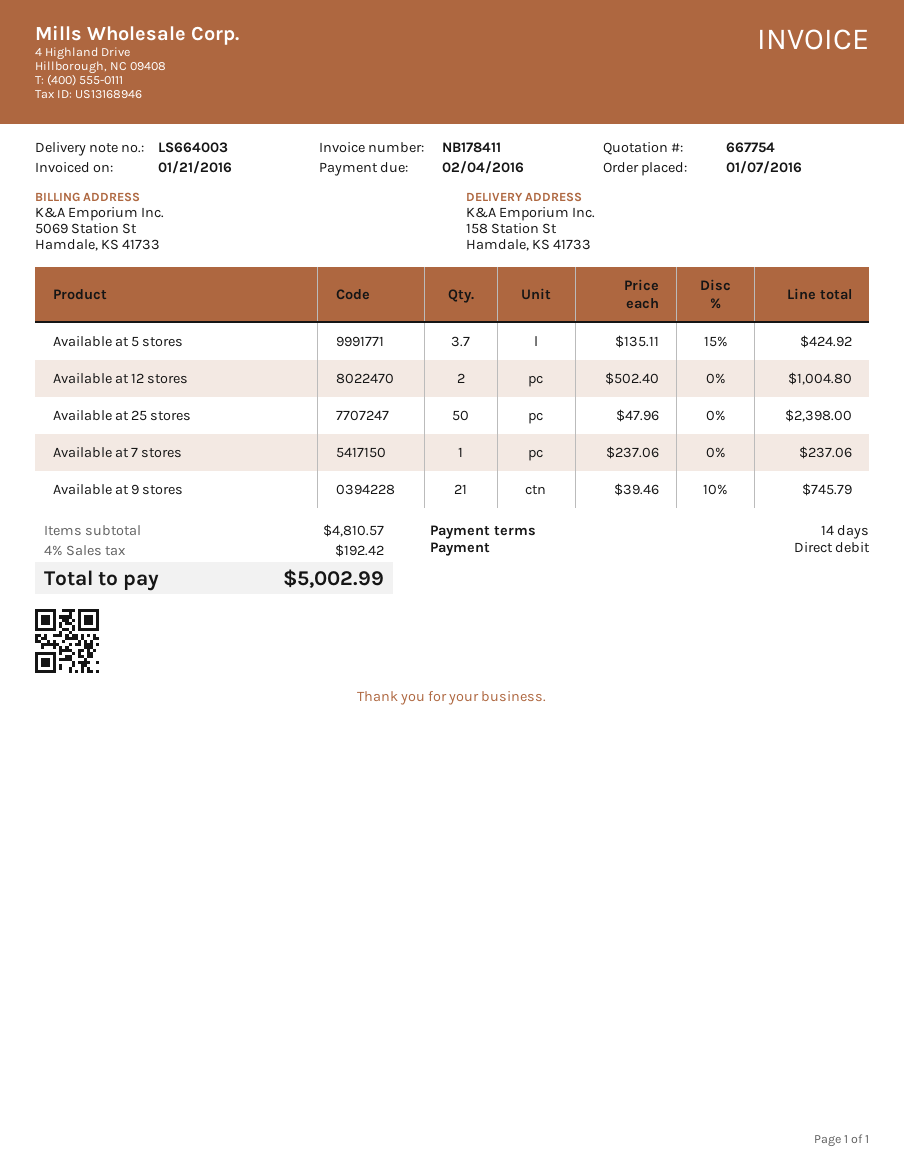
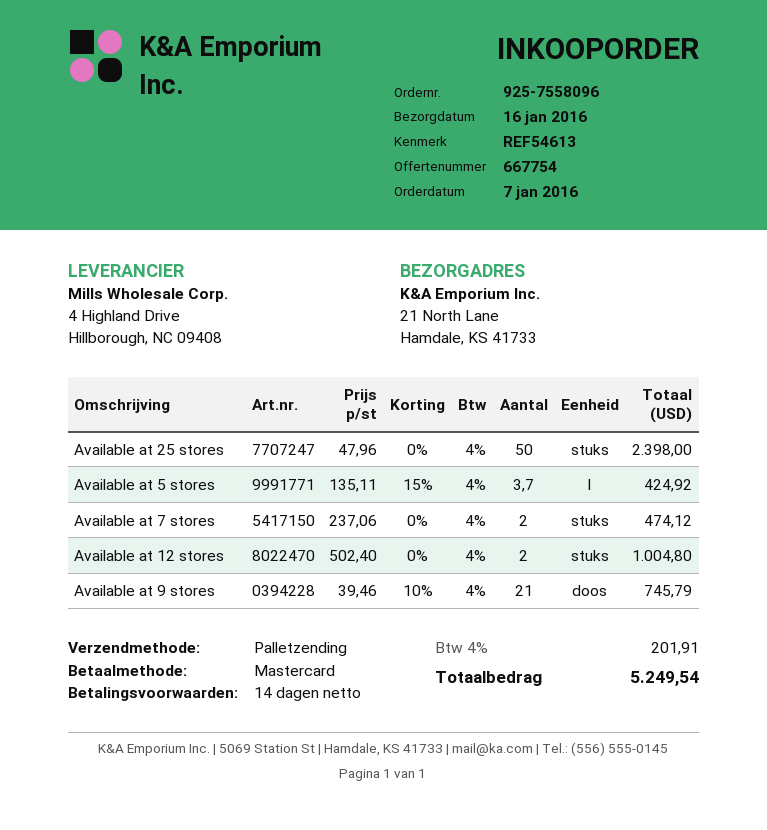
payment method: direct debit -> Mastercard
ship to: 158 Station St, Hamdale, KS 41733 -> 21 North Lane, Hamdale, KS 41733
Available at 7 stores: 1 x 237.06 = 237.06 -> 2 x 237.06 = 474.12
tax: 4% = 192.42 -> 4% = 201.91
total: 5002.99 -> 5249.54

